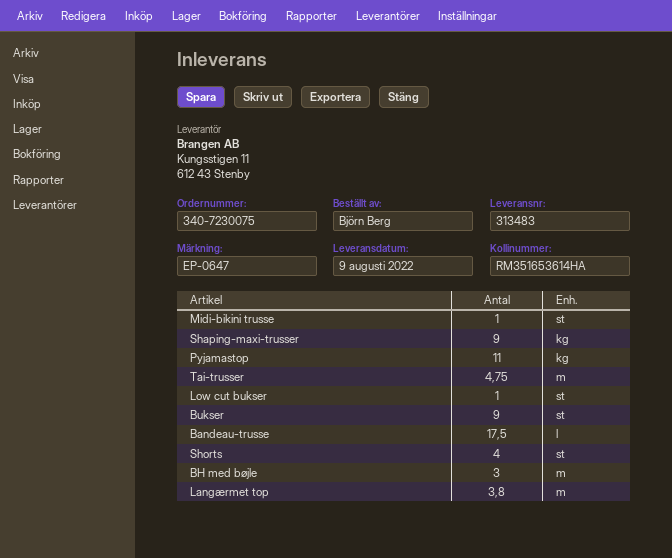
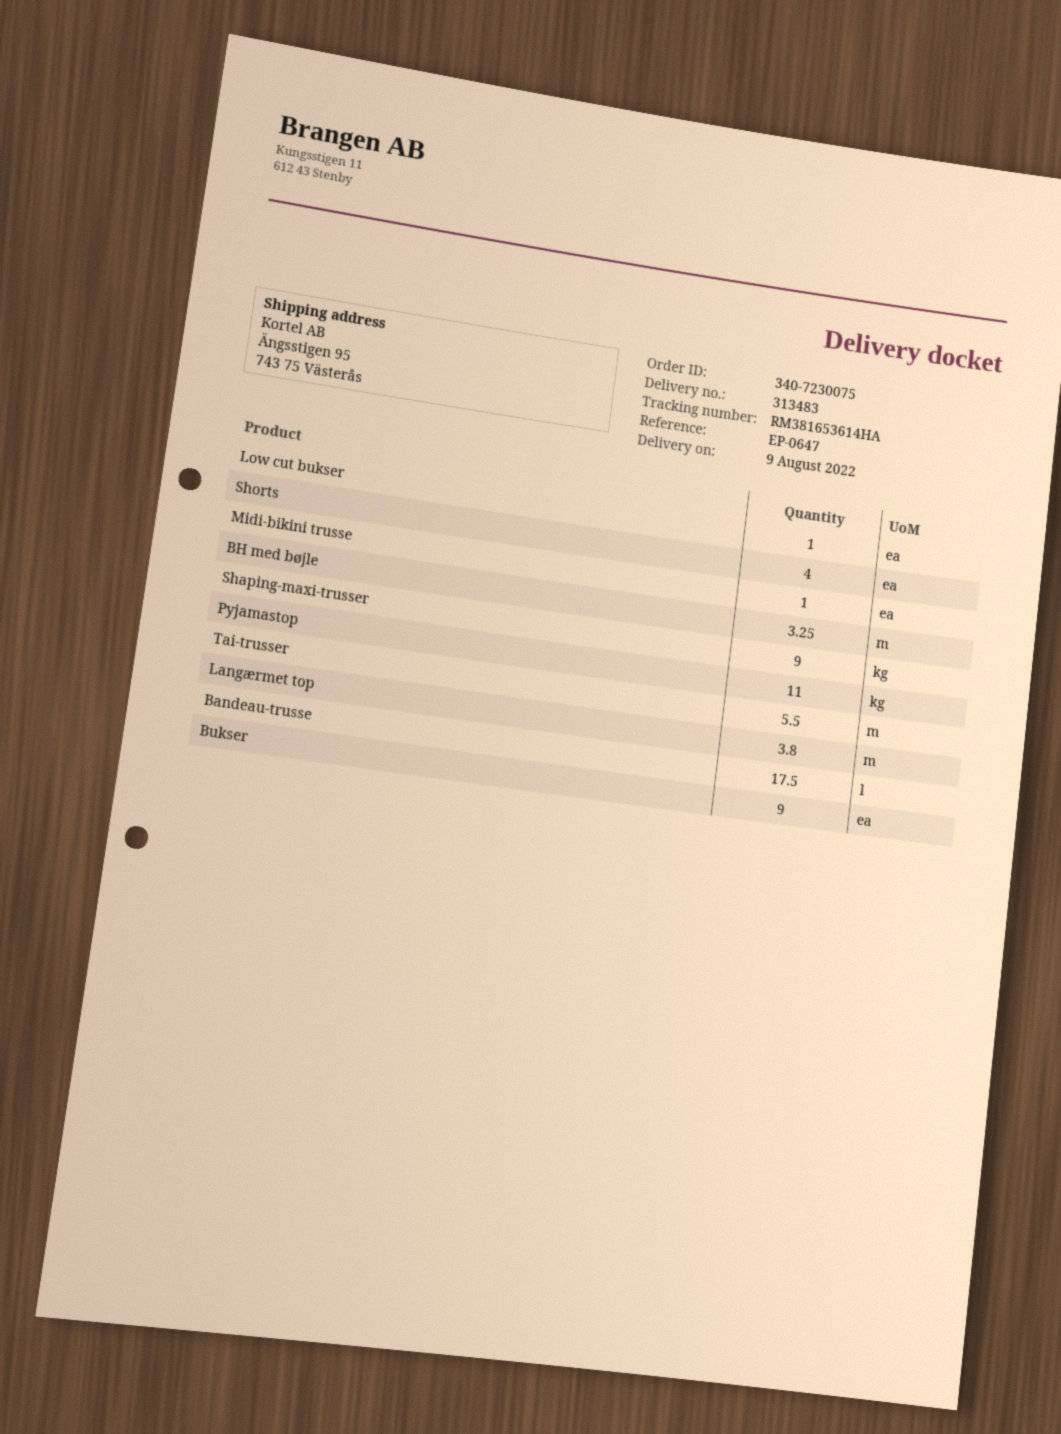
tracking number: RM351653614HA -> RM381653614HA
Tai-trusser: 4.75 -> 5.5
BH med bøjle: 3 -> 3.25

